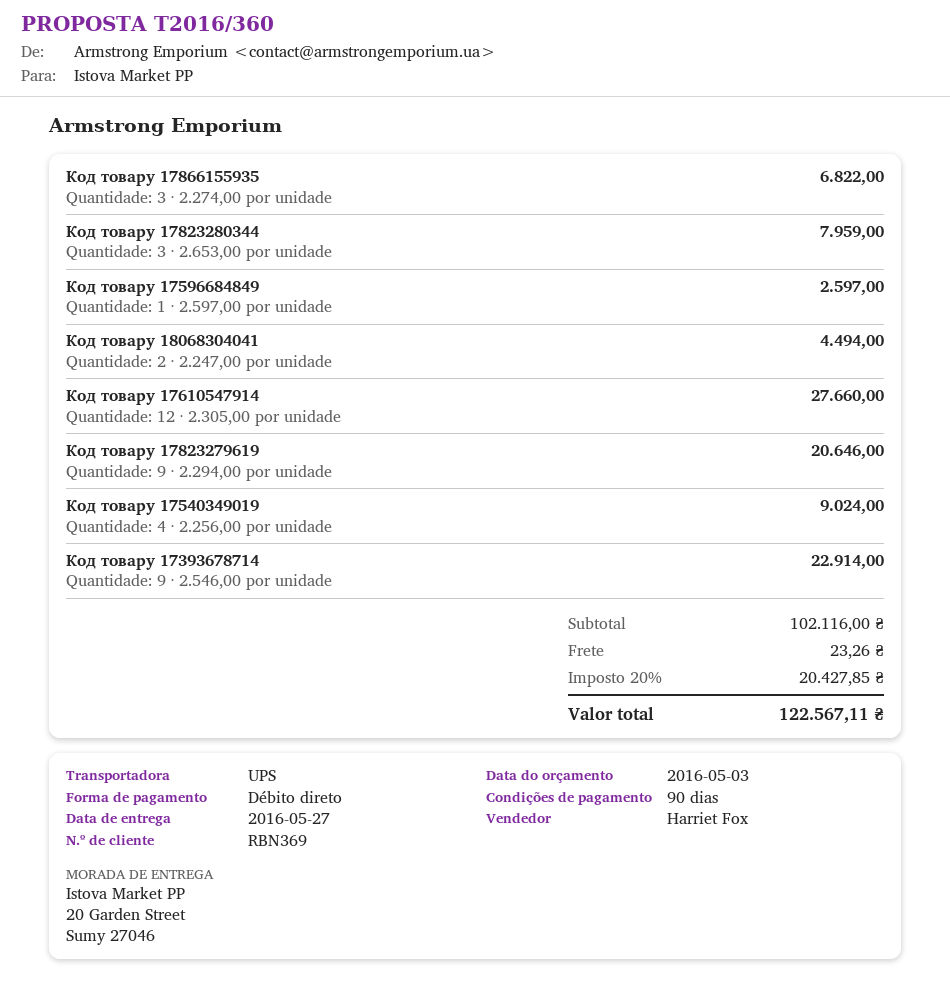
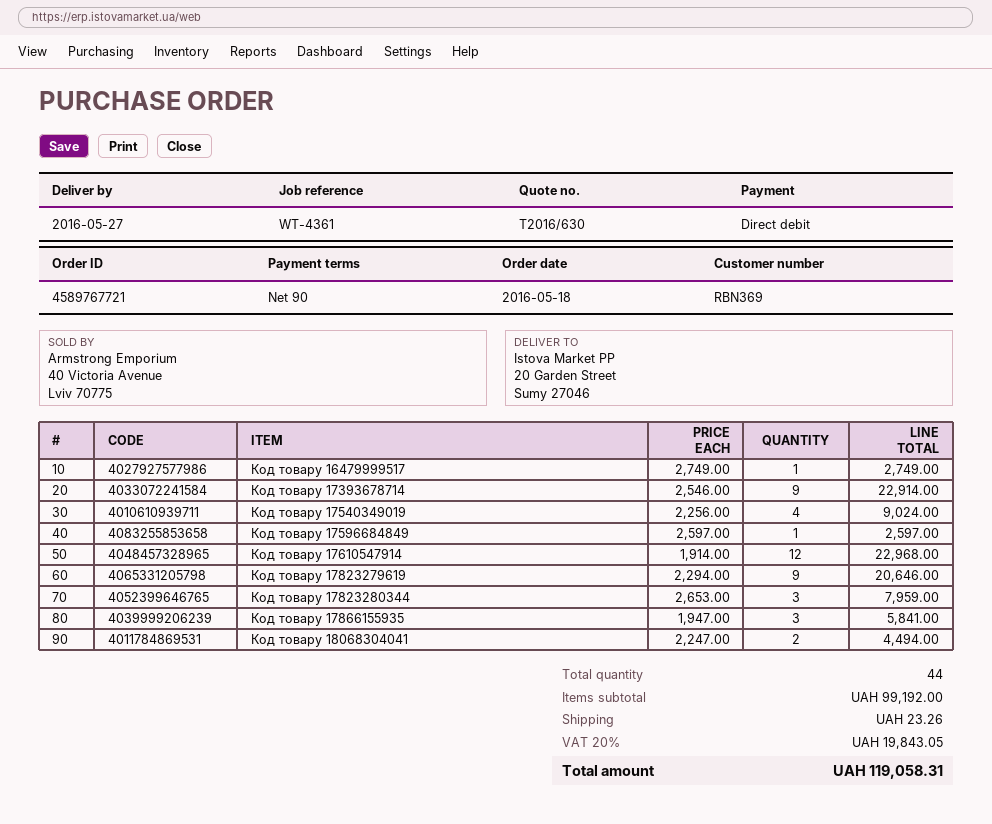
quote number: T2016/360 -> T2016/630
Код товару 17866155935: 3 x 2274.00 = 6822.00 -> 3 x 1947.00 = 5841.00
Код товару 17610547914: 12 x 2305.00 = 27660.00 -> 12 x 1914.00 = 22968.00
Код товару 16479999517: none -> 1 x 2749.00 = 2749.00
subtotal: 102116.00 -> 99192.00
tax: 20% = 20427.85 -> 20% = 19843.05
total: 122567.11 -> 119058.31

